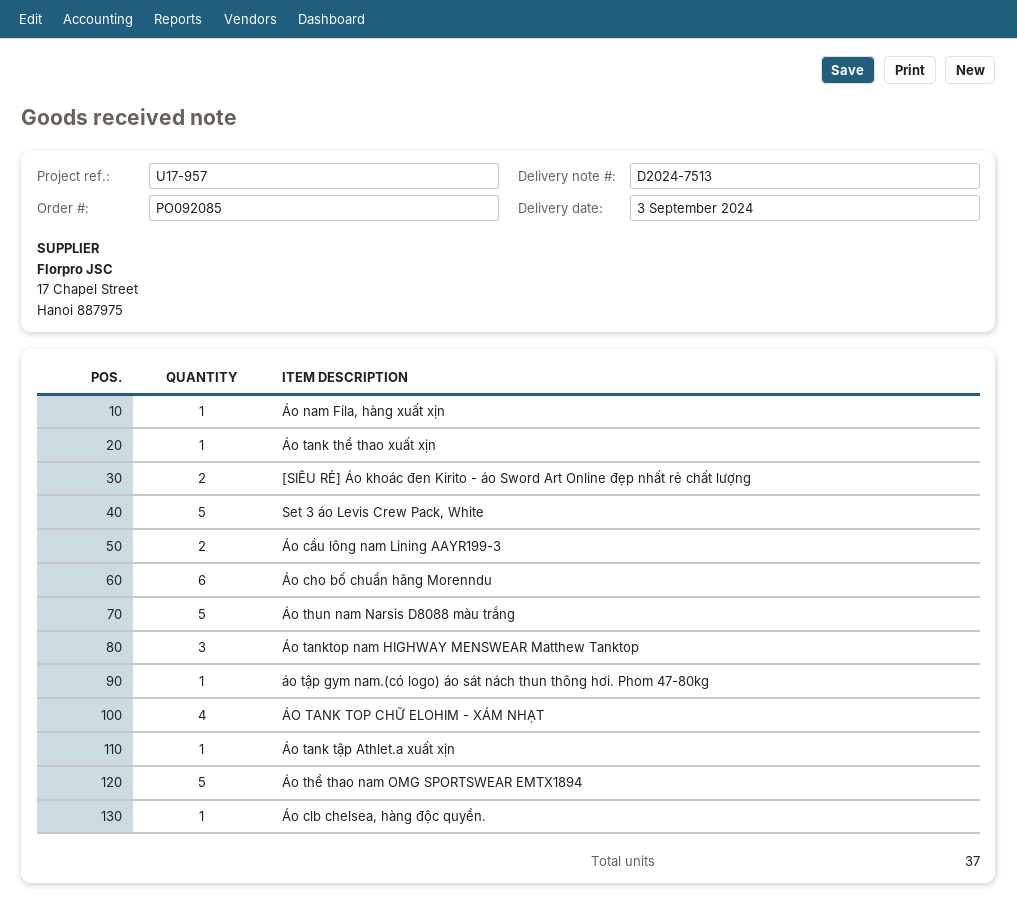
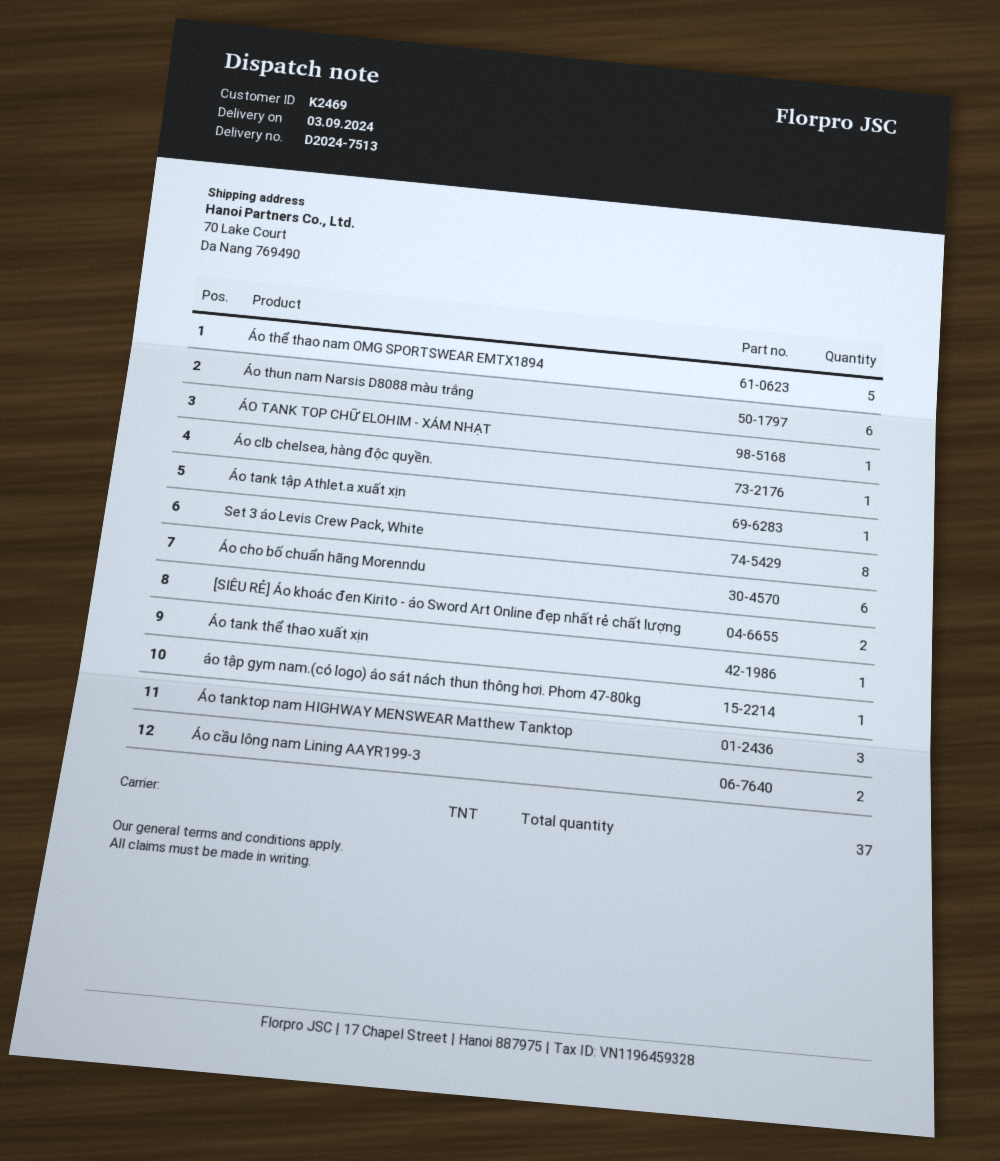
Áo nam Fila, hàng xuất xịn: 1 -> none
Set 3 áo Levis Crew Pack, White: 5 -> 8
Áo thun nam Narsis D8088 màu trắng: 5 -> 6
ÁO TANK TOP CHỮ ELOHIM - XÁM NHẠT: 4 -> 1

